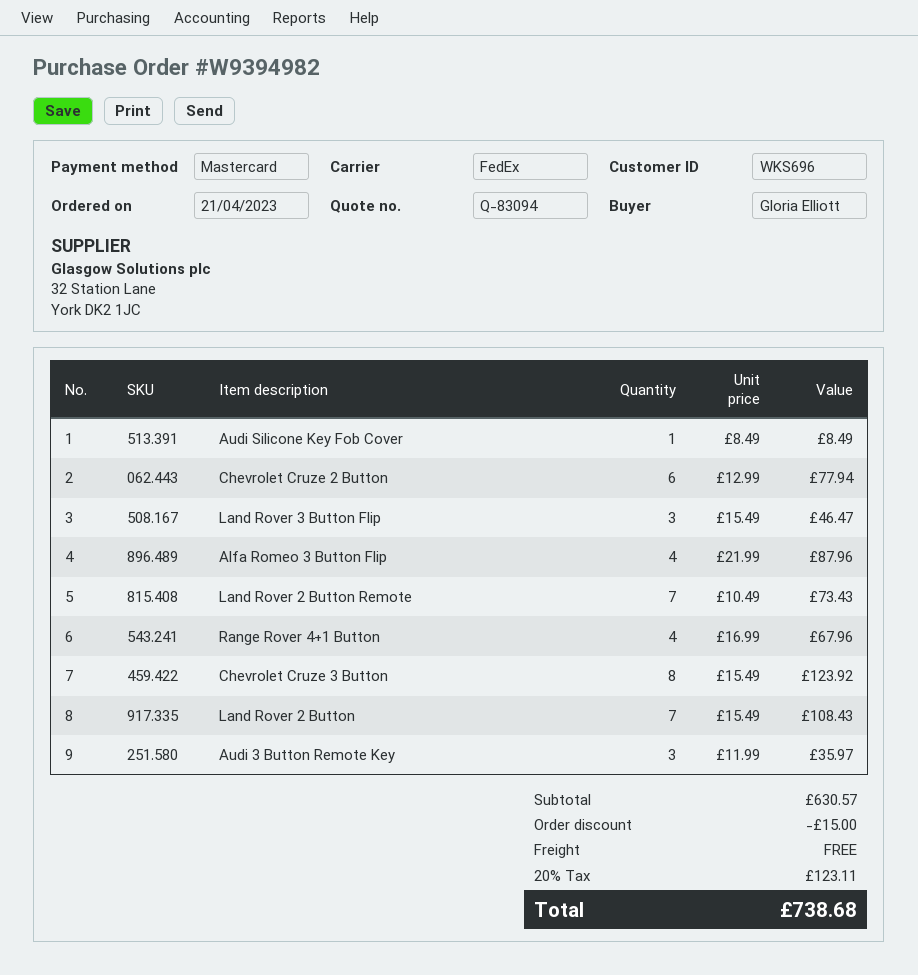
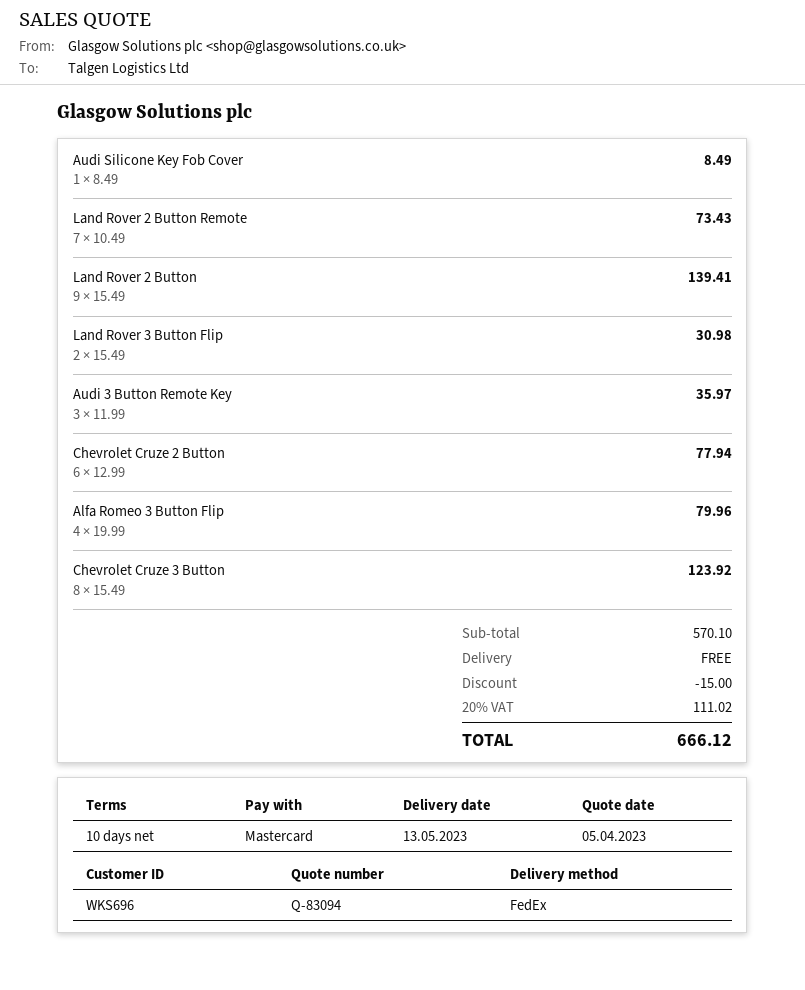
Land Rover 3 Button Flip: 3 x 15.49 = 46.47 -> 2 x 15.49 = 30.98
Alfa Romeo 3 Button Flip: 4 x 21.99 = 87.96 -> 4 x 19.99 = 79.96
Range Rover 4+1 Button: 4 x 16.99 = 67.96 -> none
Land Rover 2 Button: 7 x 15.49 = 108.43 -> 9 x 15.49 = 139.41
subtotal: 630.57 -> 570.10
tax: 20% = 123.11 -> 20% = 111.02
total: 738.68 -> 666.12

